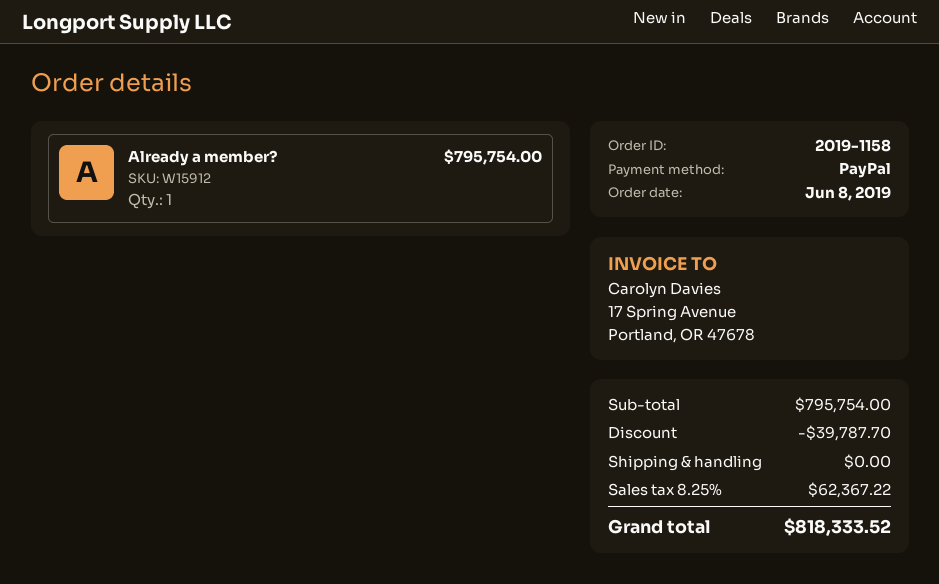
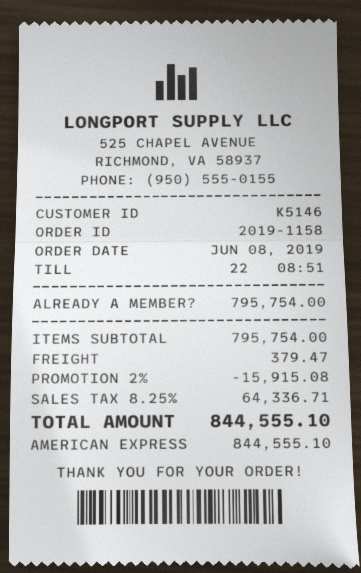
payment method: PayPal -> American Express
discount: 39787.70 -> 15915.08
shipping: 0.00 -> 379.47
tax: 8.25% = 62367.22 -> 8.25% = 64336.71
total: 818333.52 -> 844555.10

